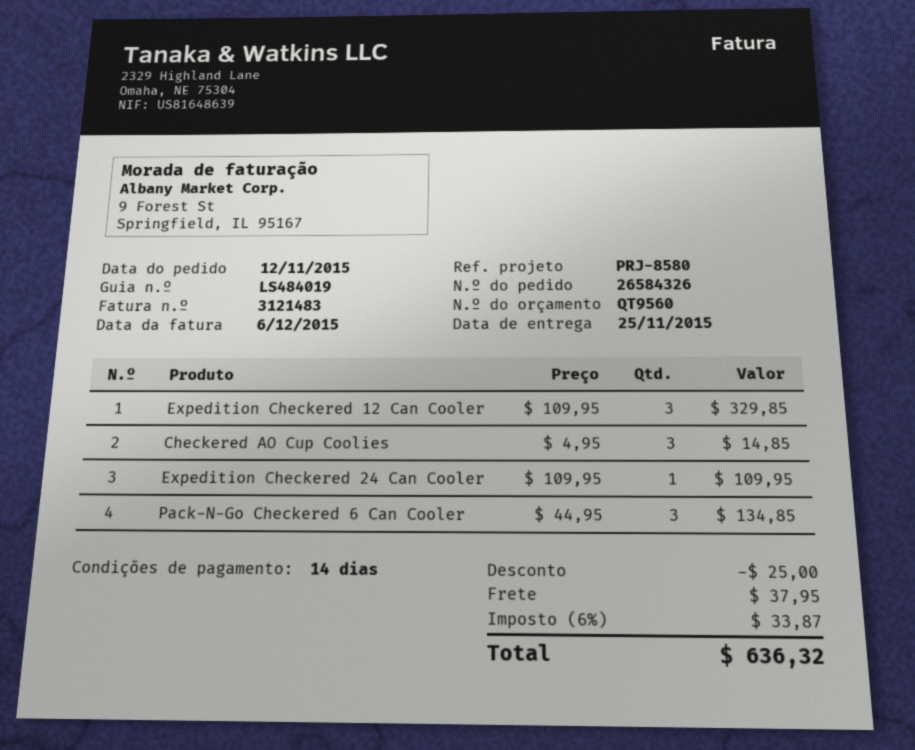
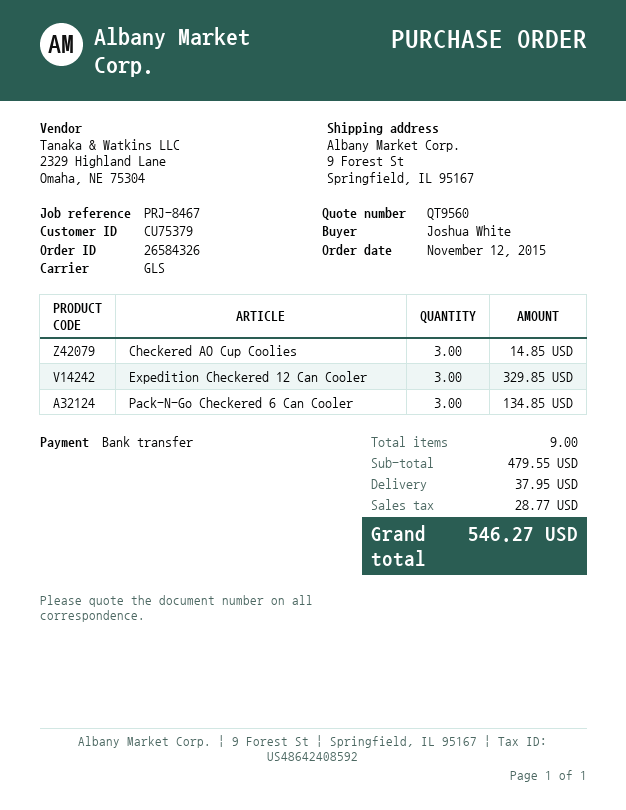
reference: PRJ-8580 -> PRJ-8467
Expedition Checkered 24 Can Cooler: 1 for 109.95 -> none
discount: 25.00 -> none
tax: 33.87 -> 28.77
total: 636.32 -> 546.27

